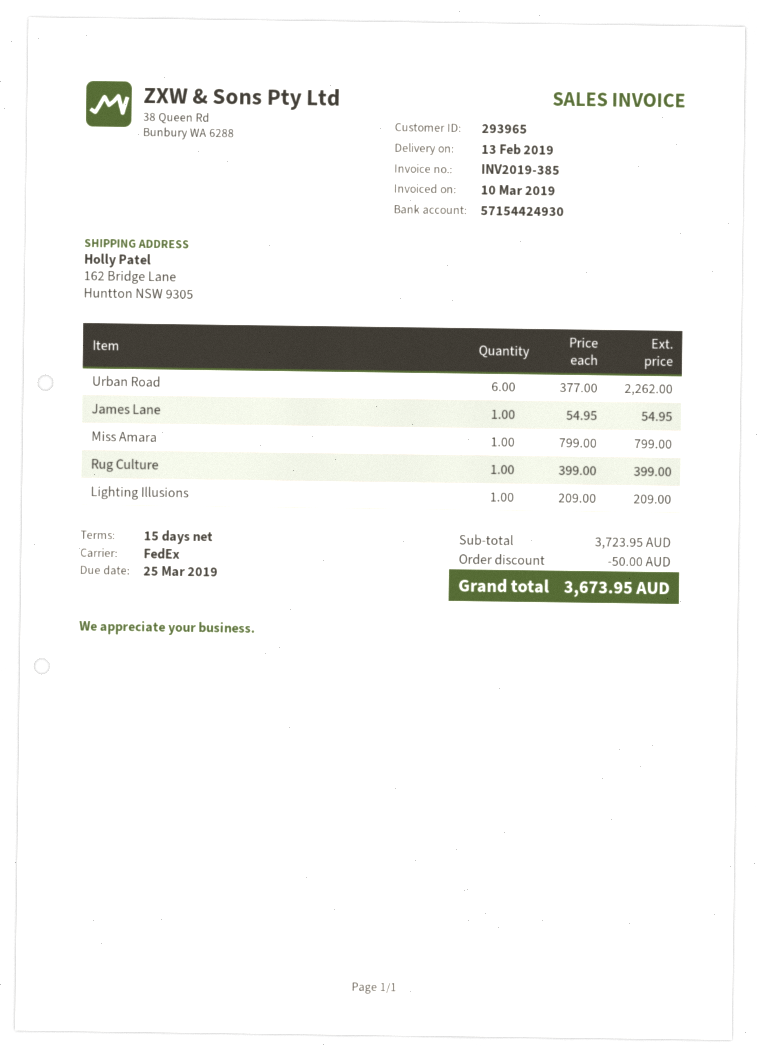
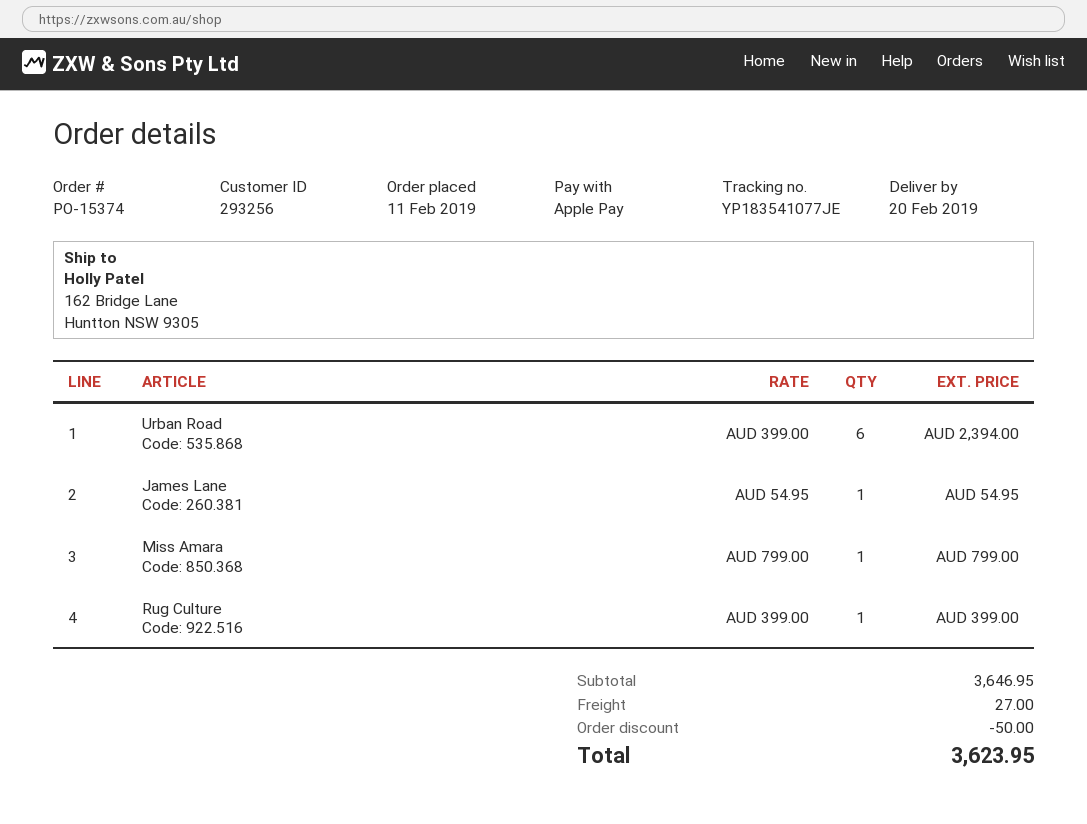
delivery date: 2019-02-13 -> 2019-02-20
customer number: 293965 -> 293256
Urban Road: 6 x 377.00 = 2262.00 -> 6 x 399.00 = 2394.00
Lighting Illusions: 1 x 209.00 = 209.00 -> none
subtotal: 3723.95 -> 3646.95
shipping: none -> 27.00
total: 3673.95 -> 3623.95

